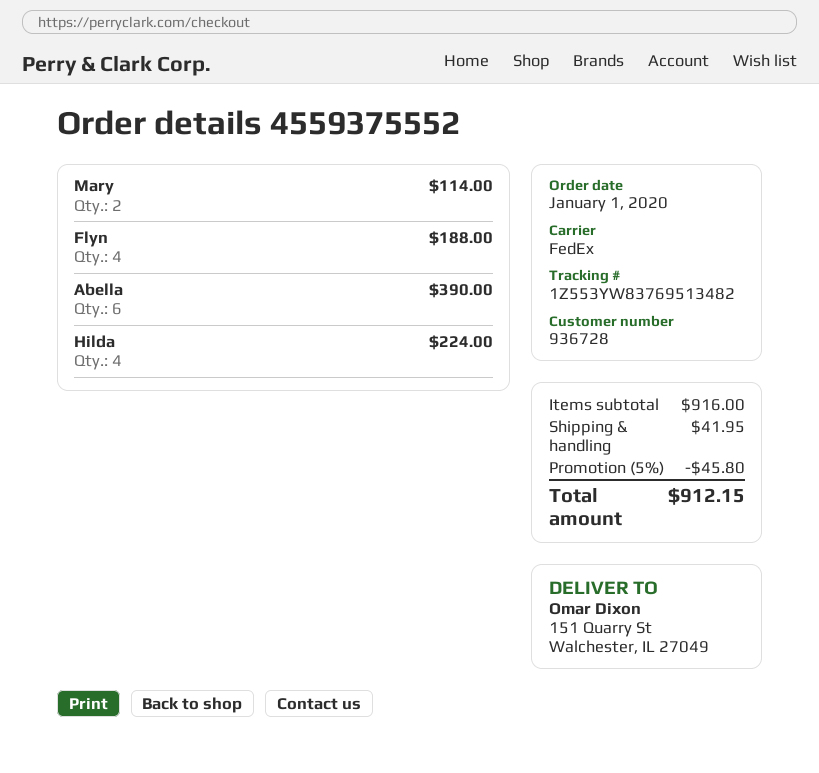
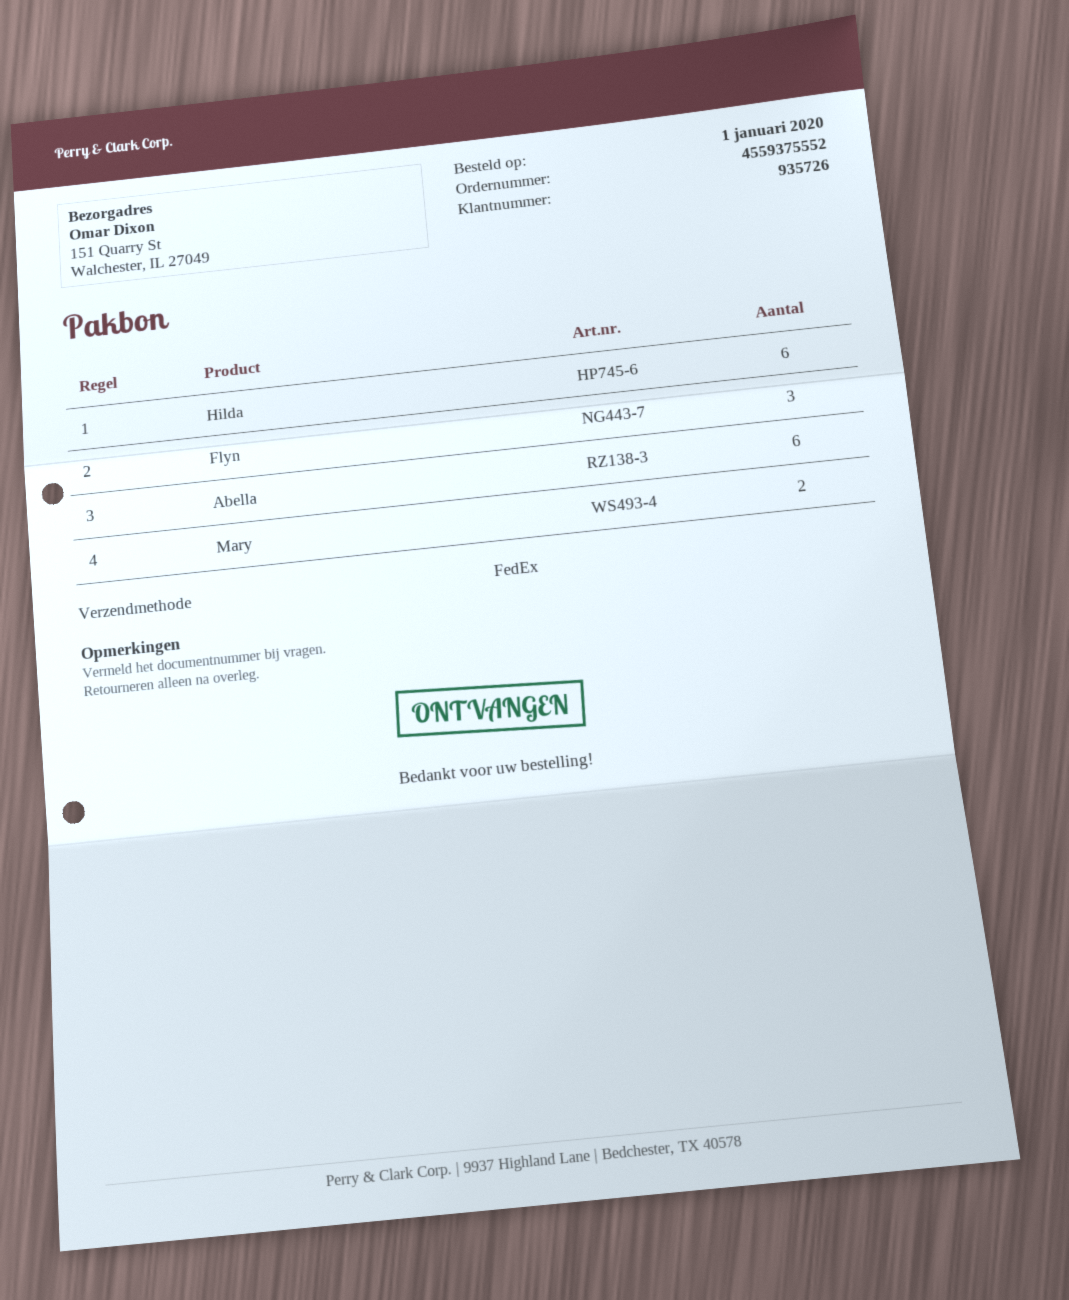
customer number: 936728 -> 935726
Flyn: 4 -> 3
Hilda: 4 -> 6

